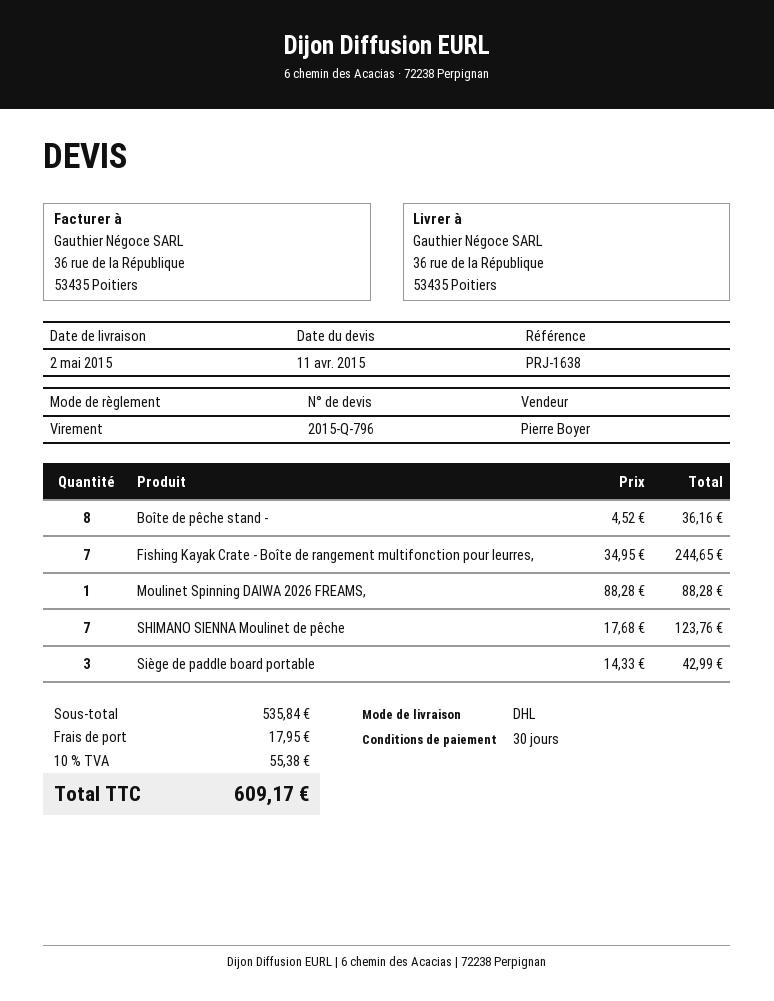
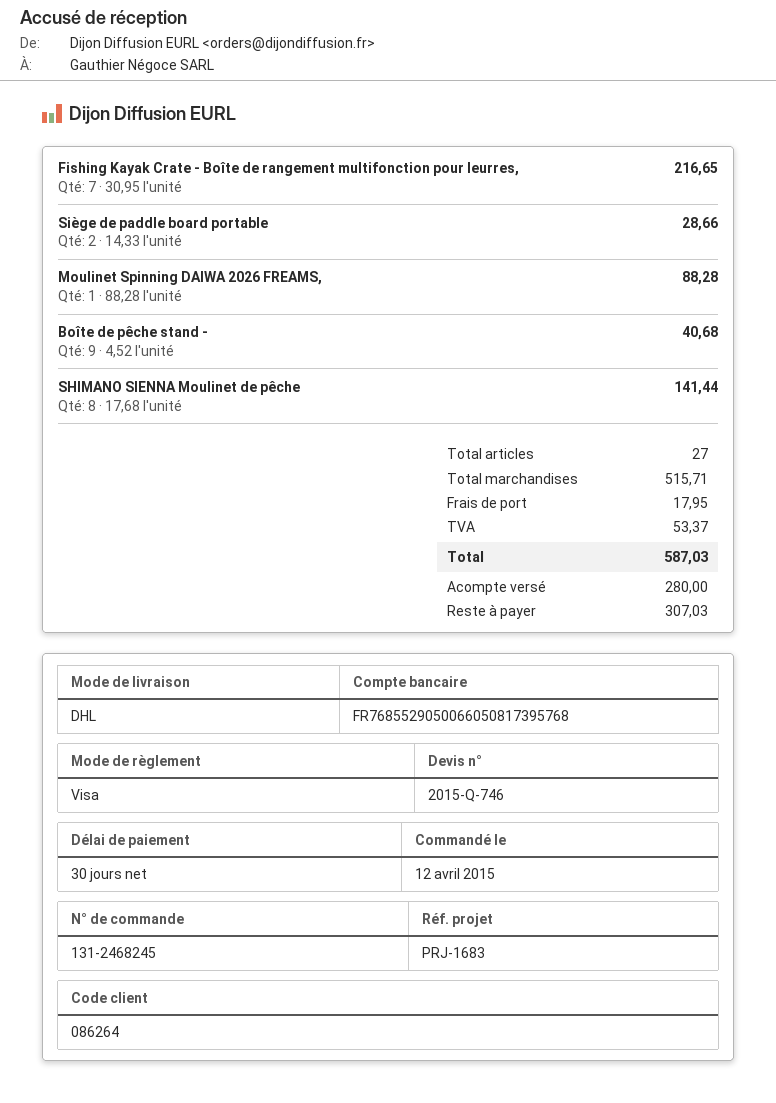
quote number: 2015-Q-796 -> 2015-Q-746
reference: PRJ-1638 -> PRJ-1683
payment method: bank transfer -> Visa
Boîte de pêche stand -: 8 x 4.52 = 36.16 -> 9 x 4.52 = 40.68
Fishing Kayak Crate - Boîte de rangement multifonction pour leurres,: 7 x 34.95 = 244.65 -> 7 x 30.95 = 216.65
SHIMANO SIENNA Moulinet de pêche: 7 x 17.68 = 123.76 -> 8 x 17.68 = 141.44
Siège de paddle board portable: 3 x 14.33 = 42.99 -> 2 x 14.33 = 28.66
subtotal: 535.84 -> 515.71
tax: 55.38 -> 53.37
total: 609.17 -> 587.03

